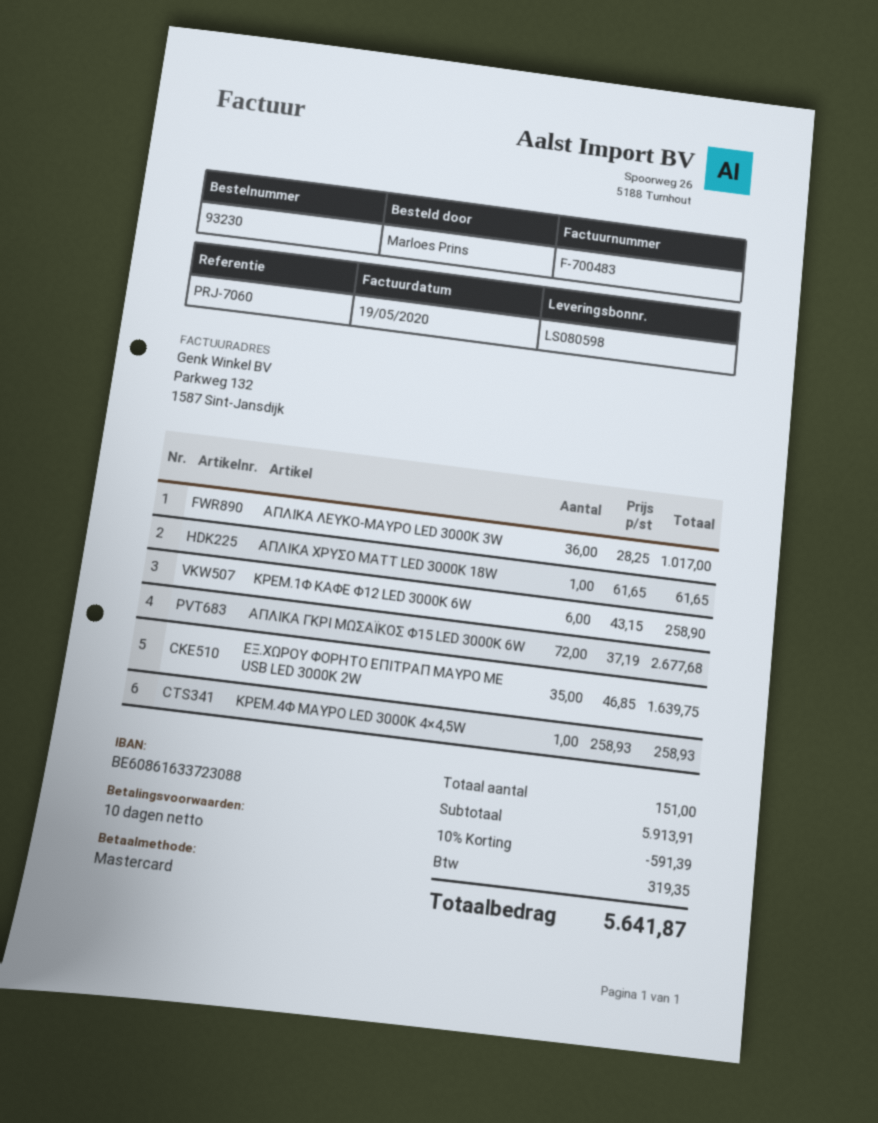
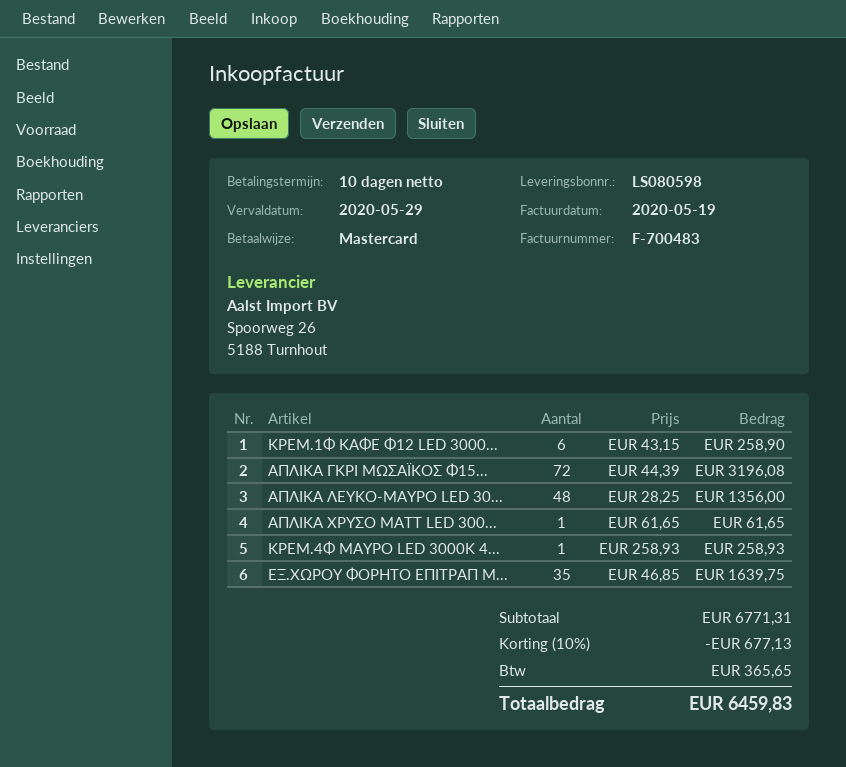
ΑΠΛΙΚΑ ΛΕΥΚΟ-ΜΑΥΡΟ LED 3000K 3W: 36 x 28.25 = 1017.00 -> 48 x 28.25 = 1356.00
ΑΠΛΙΚΑ ΓΚΡΙ ΜΩΣΑΪΚΟΣ Φ15 LED 3000K 6W: 72 x 37.19 = 2677.68 -> 72 x 44.39 = 3196.08
subtotal: 5913.91 -> 6771.31
discount: 10% = 591.39 -> 10% = 677.13
tax: 319.35 -> 365.65
total: 5641.87 -> 6459.83

